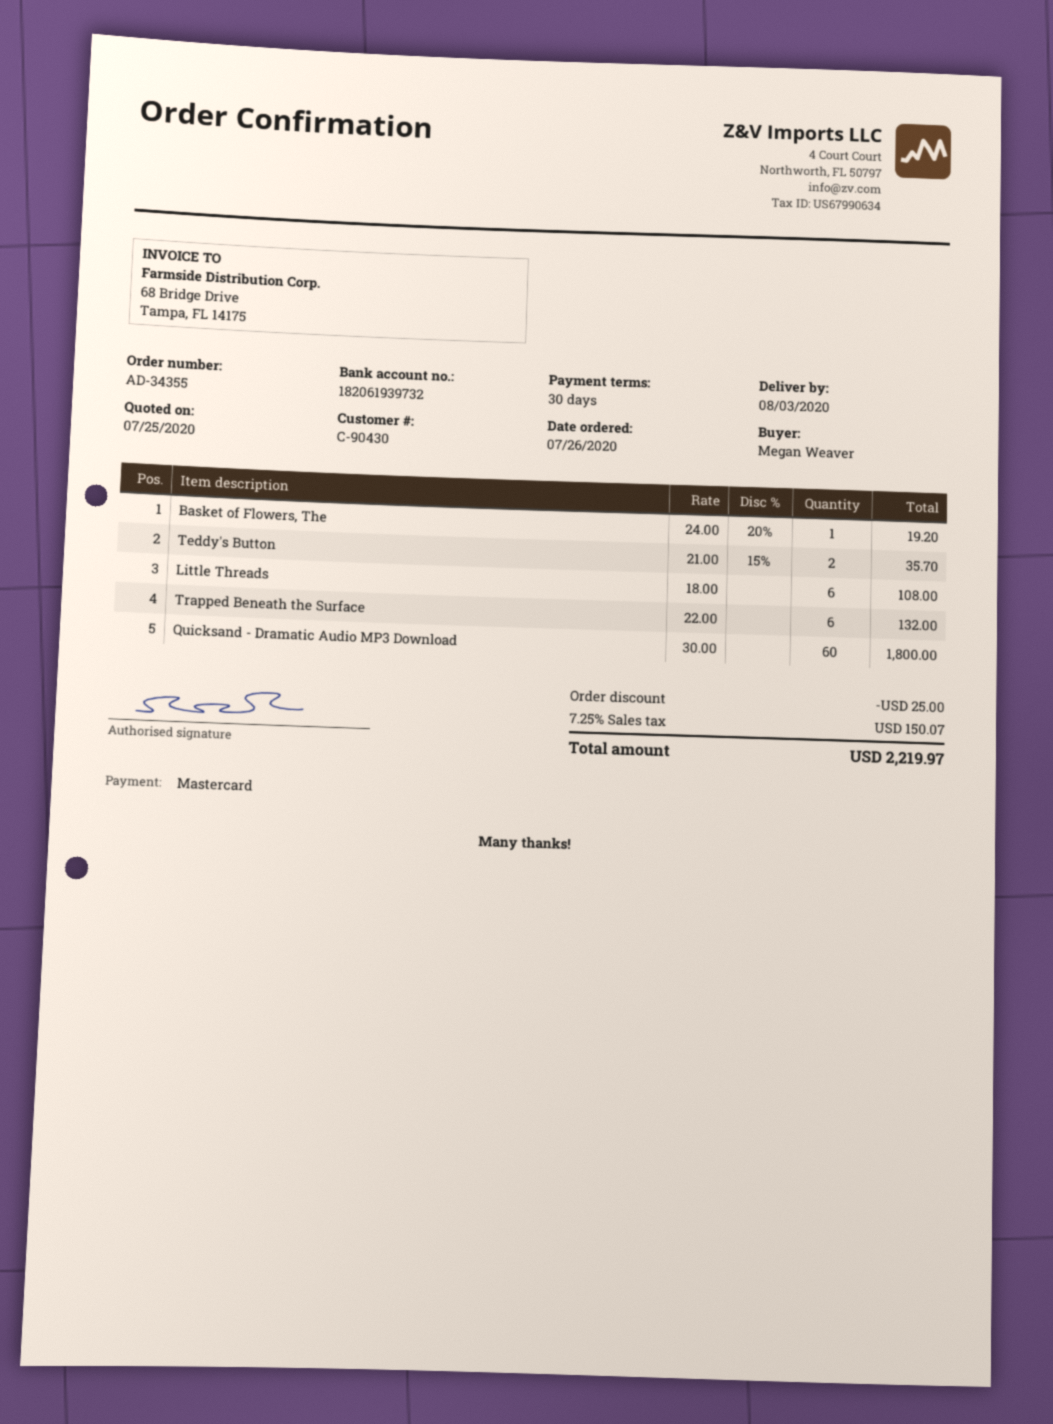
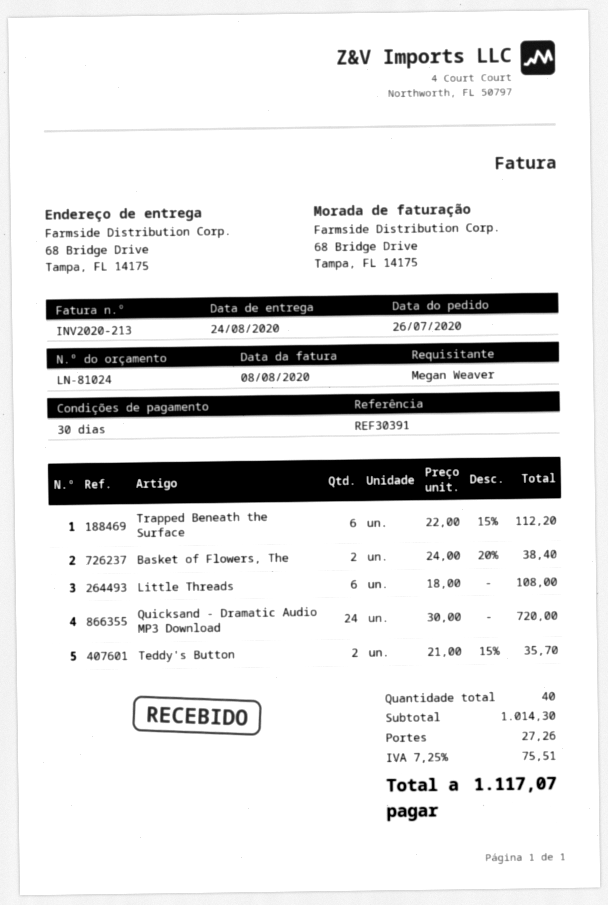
delivery date: 2020-08-03 -> 2020-08-24
Basket of Flowers, The: 1 x 24.00 - 20% = 19.20 -> 2 x 24.00 - 20% = 38.40
Trapped Beneath the Surface: 6 x 22.00 = 132.00 -> 6 x 22.00 - 15% = 112.20
Quicksand - Dramatic Audio MP3 Download: 60 x 30.00 = 1800.00 -> 24 x 30.00 = 720.00
discount: 25.00 -> none
shipping: none -> 27.26
tax: 7.25% = 150.07 -> 7.25% = 75.51
total: 2219.97 -> 1117.07

